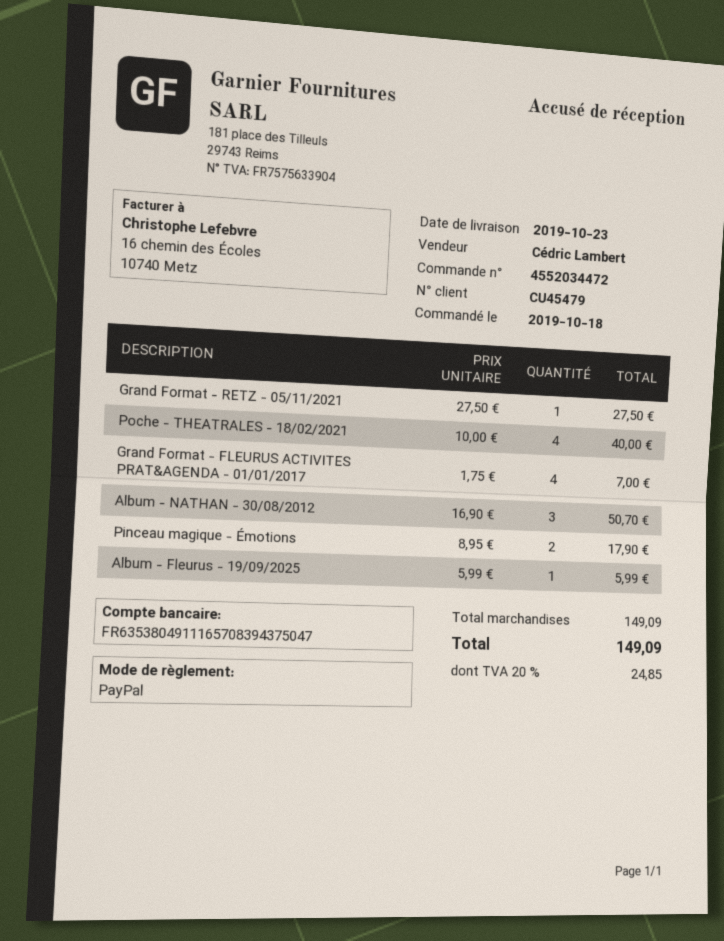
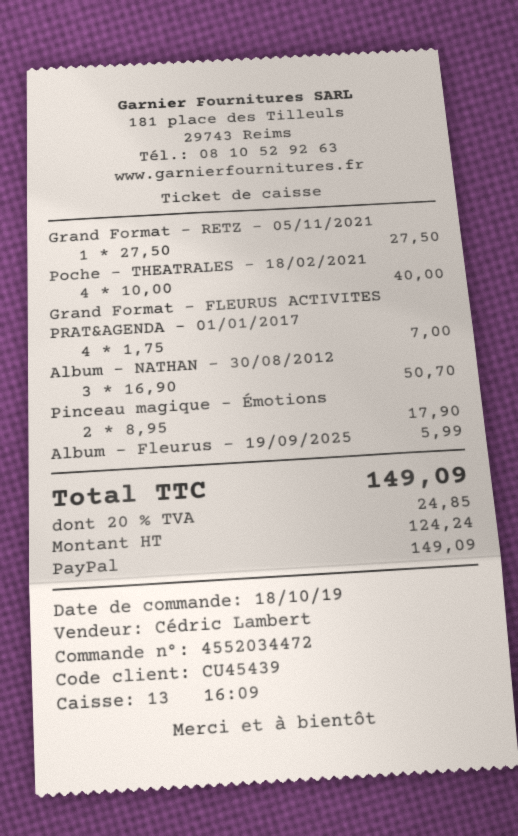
customer number: CU45479 -> CU45439

